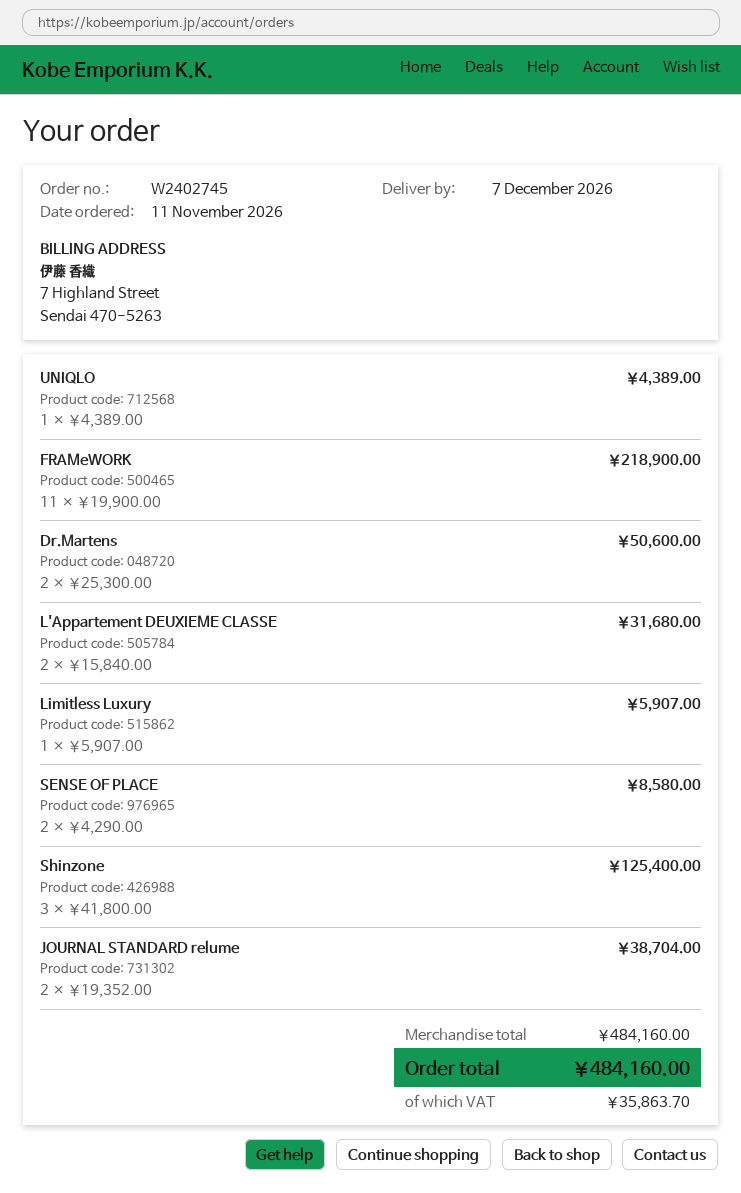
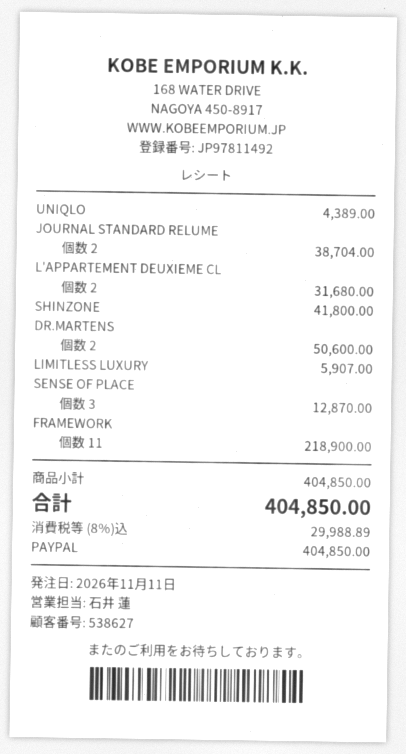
SENSE OF PLACE: 2 for 8580.00 -> 3 for 12870.00
Shinzone: 3 for 125400.00 -> 1 for 41800.00
subtotal: 484160.00 -> 404850.00
tax: 35863.70 -> 29988.89
total: 484160.00 -> 404850.00

